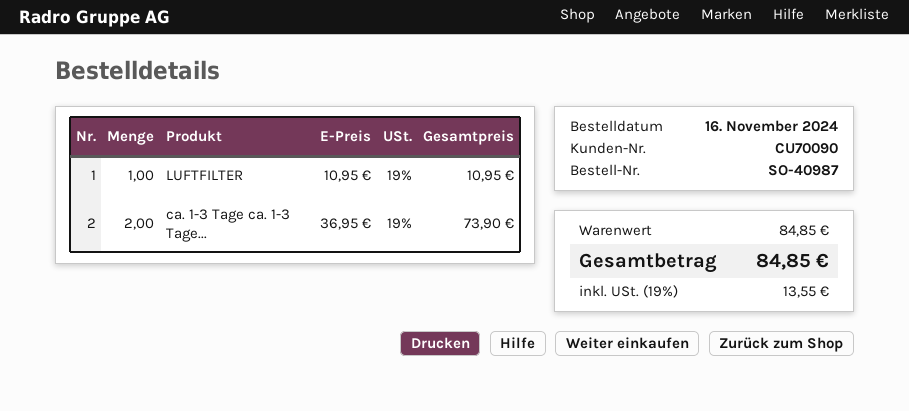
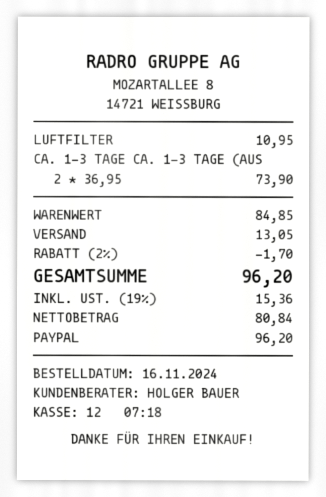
discount: none -> 2% = 1.70
shipping: none -> 13.05
tax: 19% = 13.55 -> 19% = 15.36
total: 84.85 -> 96.20

